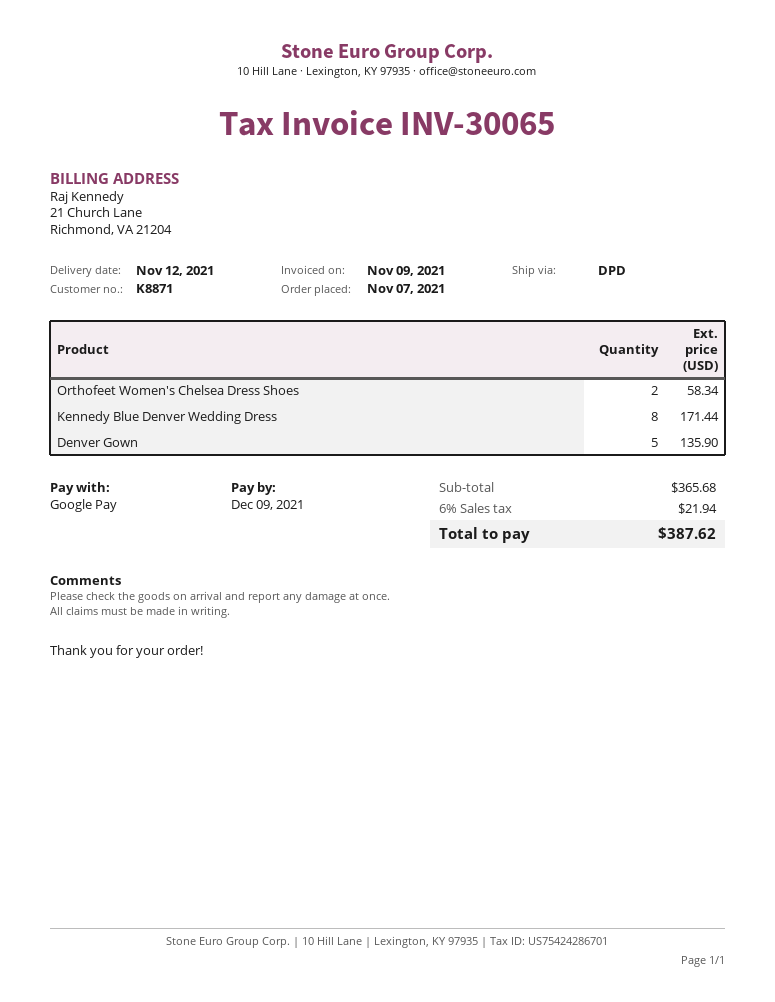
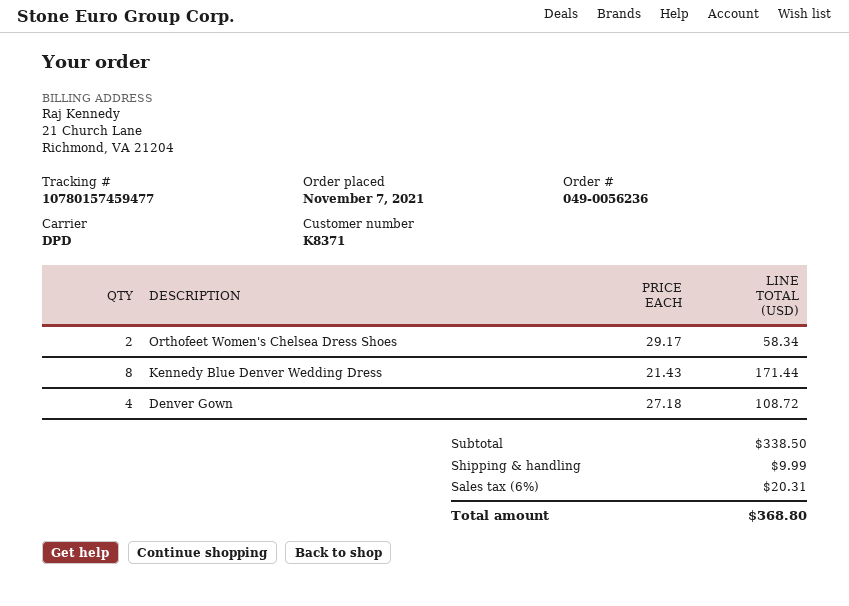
customer number: K8871 -> K8371
Denver Gown: 5 for 135.90 -> 4 for 108.72
subtotal: 365.68 -> 338.50
shipping: none -> 9.99
tax: 6% = 21.94 -> 6% = 20.31
total: 387.62 -> 368.80

